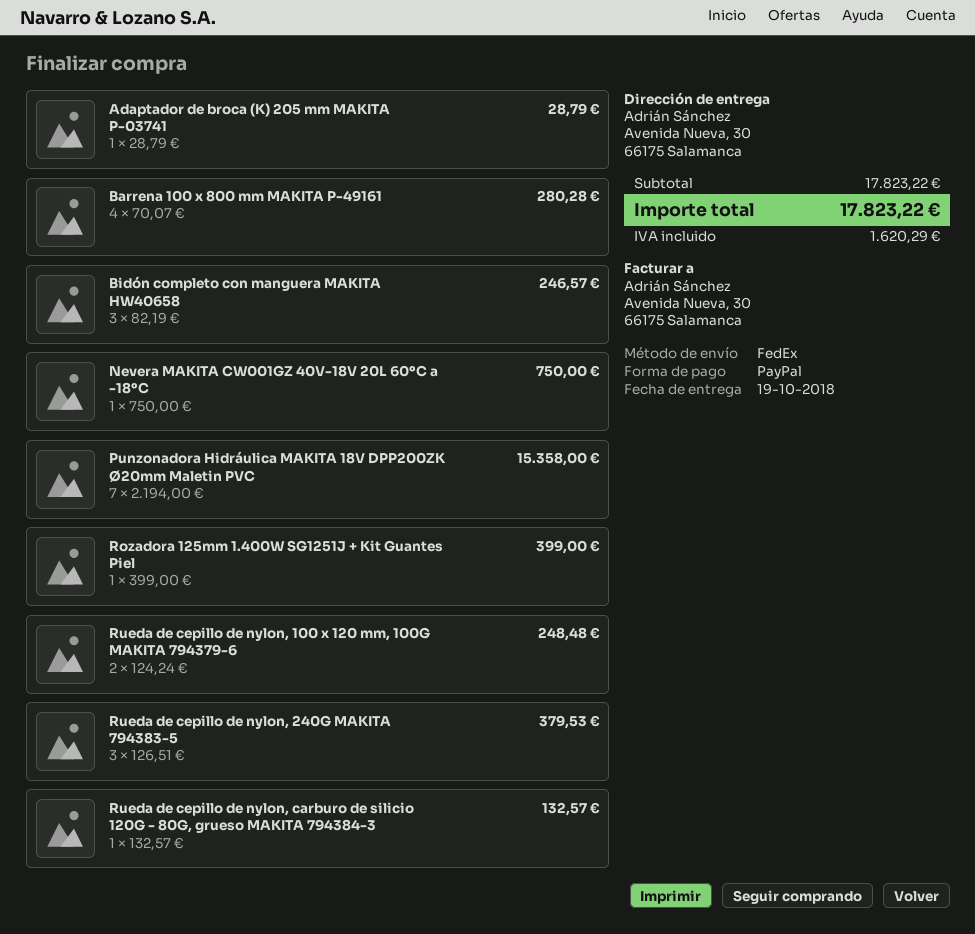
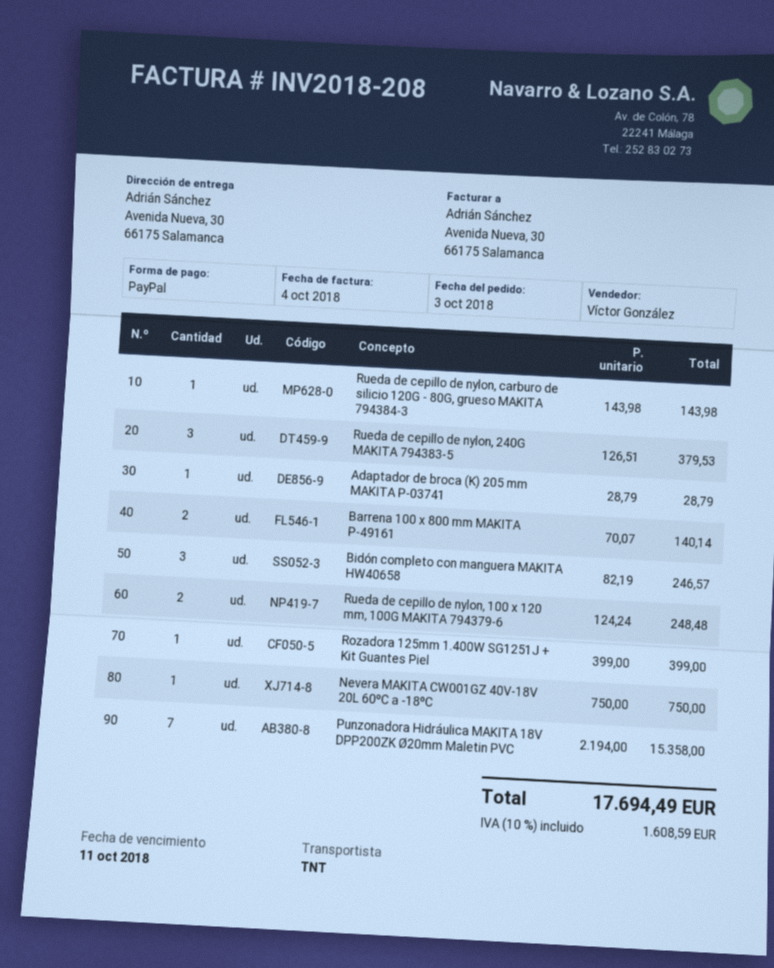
shipping method: FedEx -> TNT
Barrena 100 x 800 mm MAKITA P-49161: 4 x 70.07 = 280.28 -> 2 x 70.07 = 140.14
Rueda de cepillo de nylon, carburo de silicio 120G - 80G, grueso MAKITA 794384-3: 1 x 132.57 = 132.57 -> 1 x 143.98 = 143.98
tax: 1620.29 -> 1608.59
total: 17823.22 -> 17694.49

